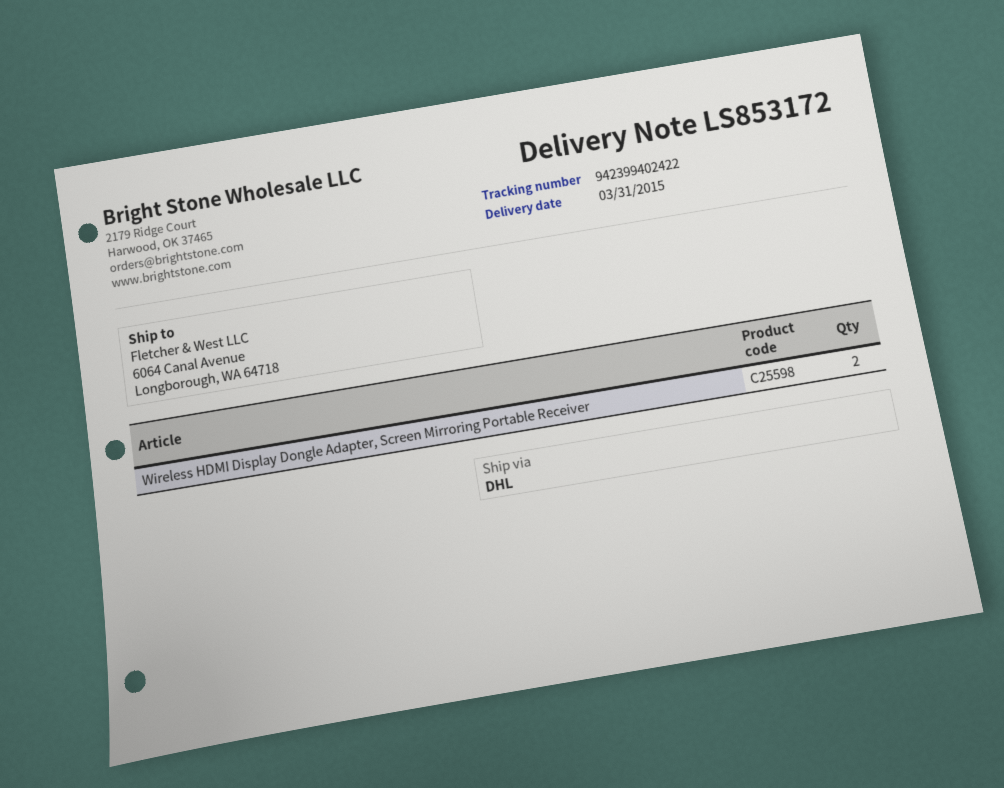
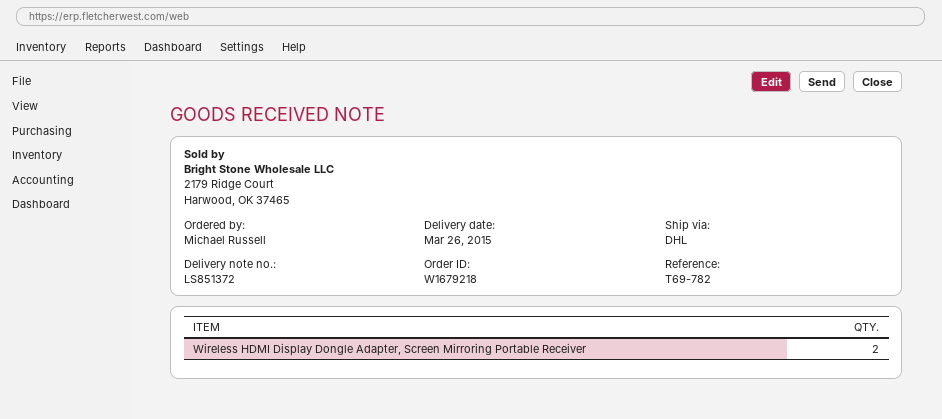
delivery note number: LS853172 -> LS851372
delivery date: 2015-03-31 -> 2015-03-26

